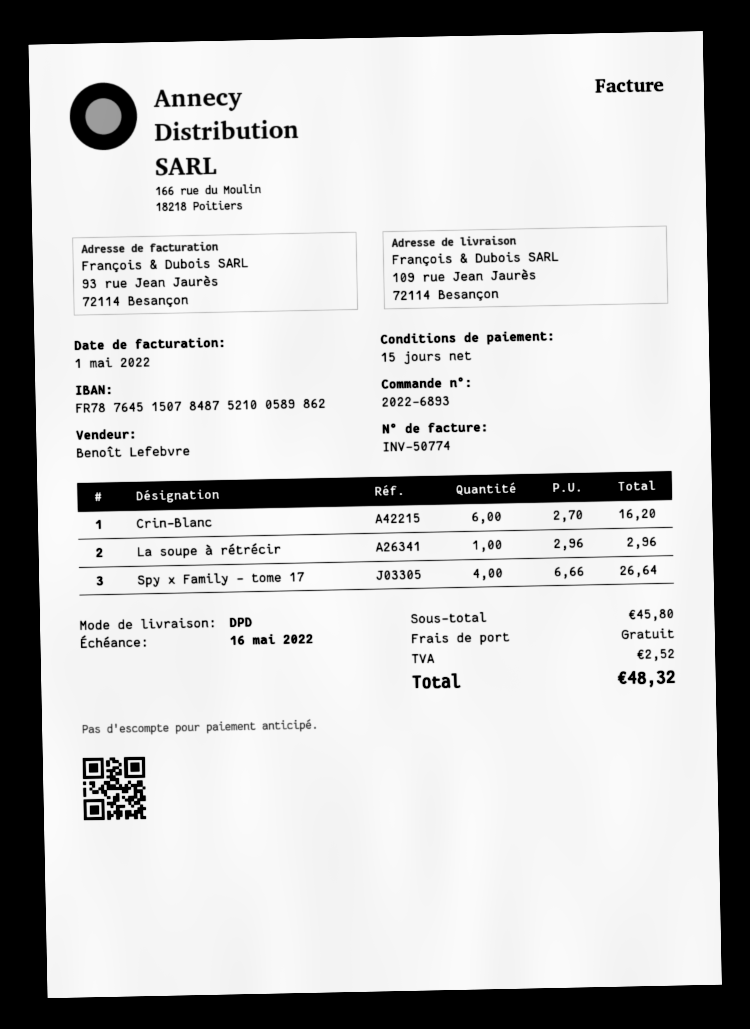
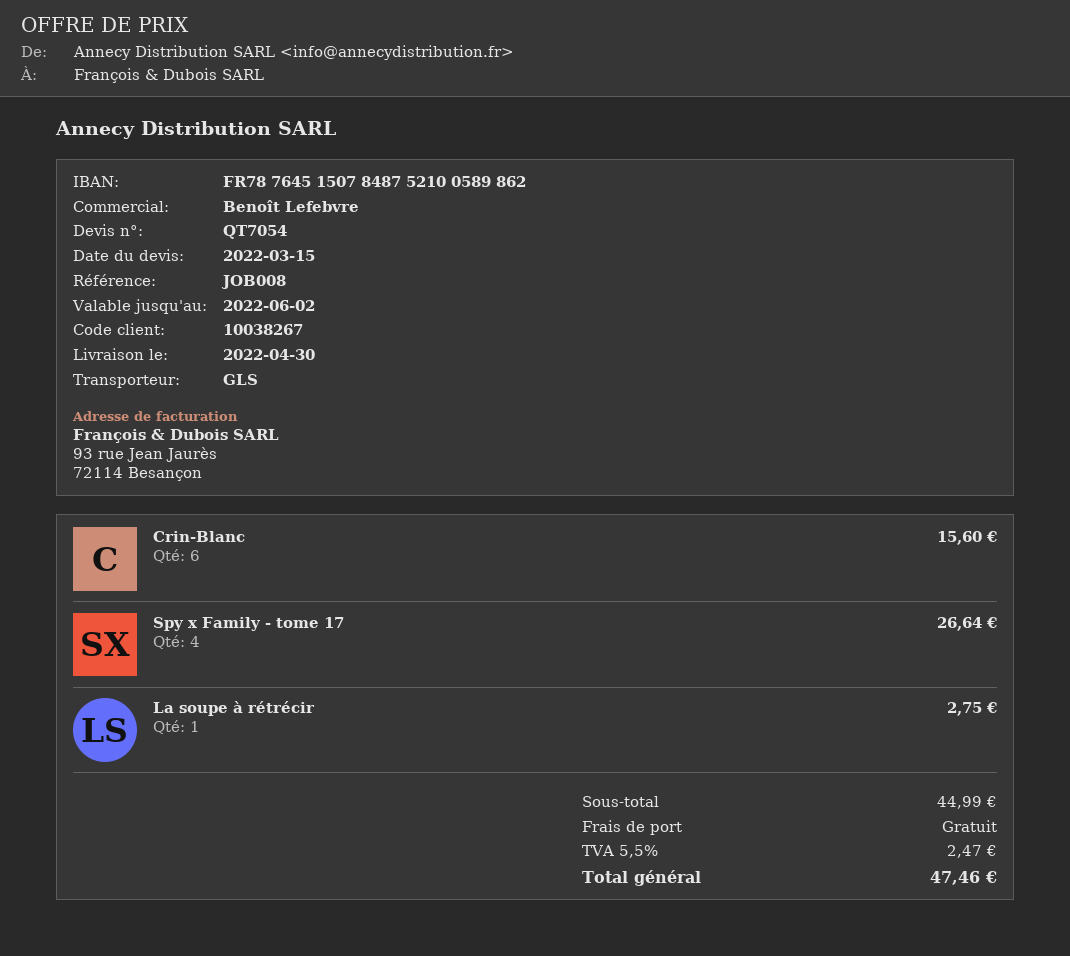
shipping method: DPD -> GLS
Crin-Blanc: 6 for 16.20 -> 6 for 15.60
La soupe à rétrécir: 1 for 2.96 -> 1 for 2.75
subtotal: 45.80 -> 44.99
tax: 2.52 -> 2.47
total: 48.32 -> 47.46

